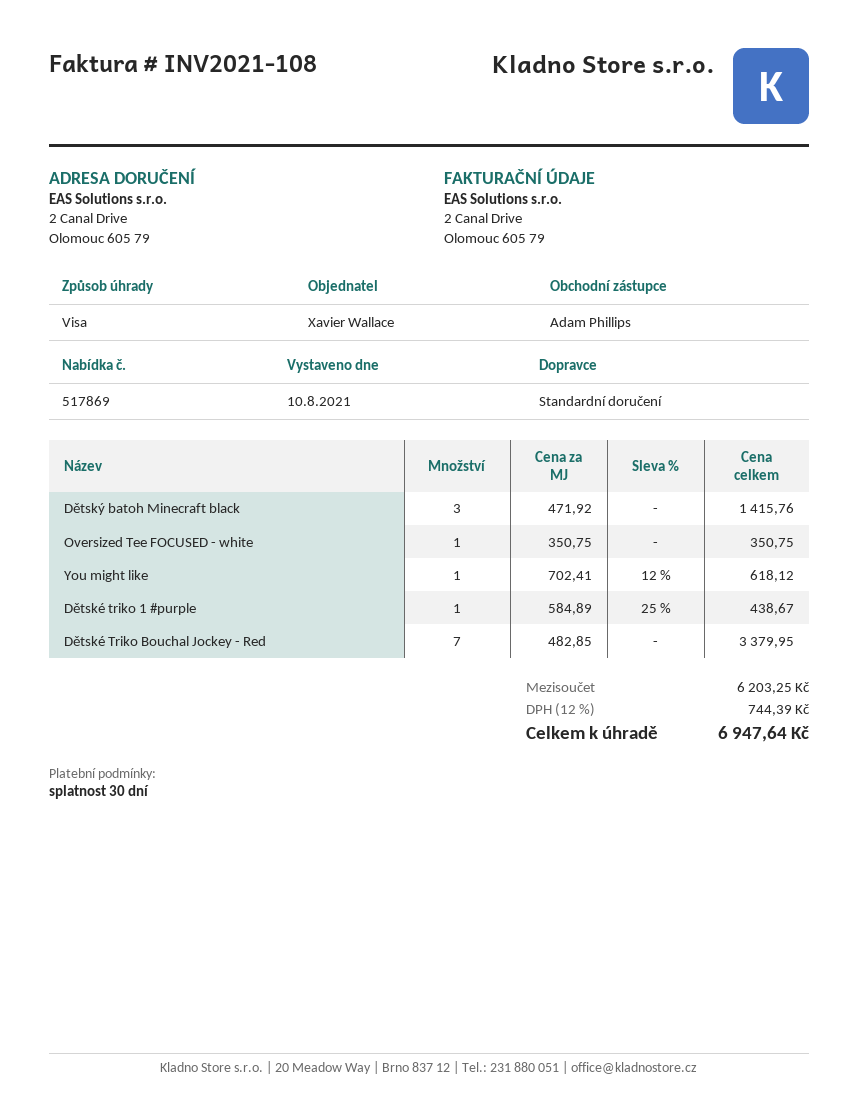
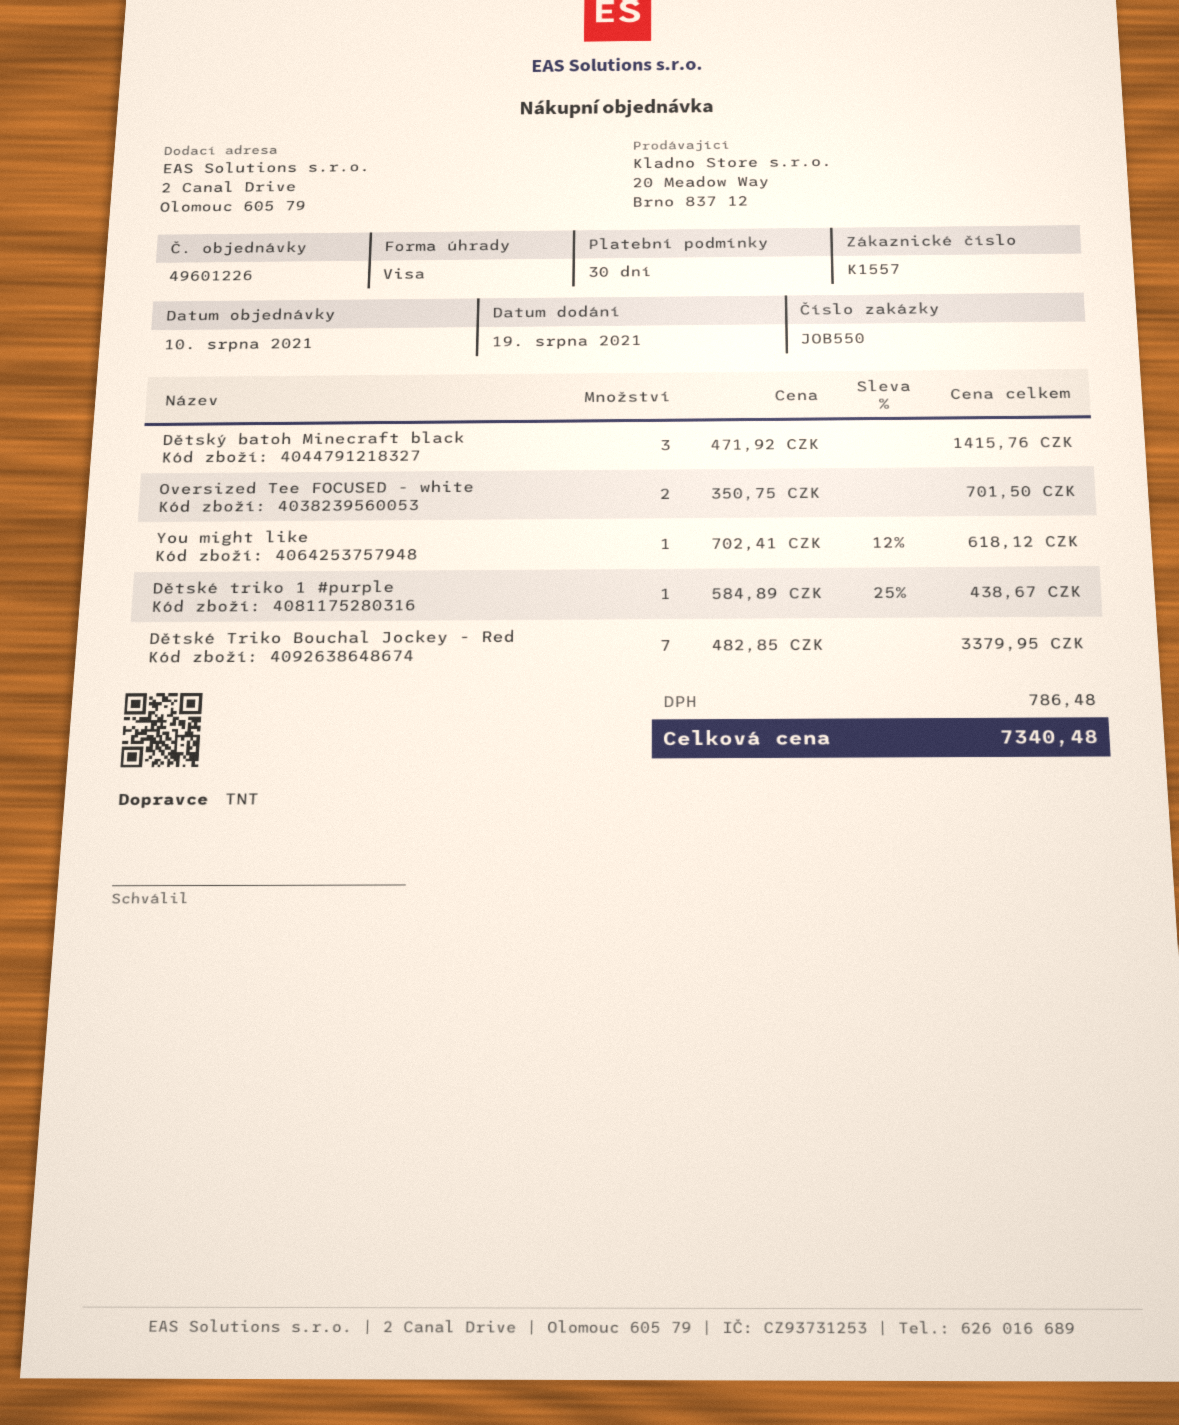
shipping method: standard -> TNT
Oversized Tee FOCUSED - white: 1 x 350.75 = 350.75 -> 2 x 350.75 = 701.50
tax: 744.39 -> 786.48
total: 6947.64 -> 7340.48

